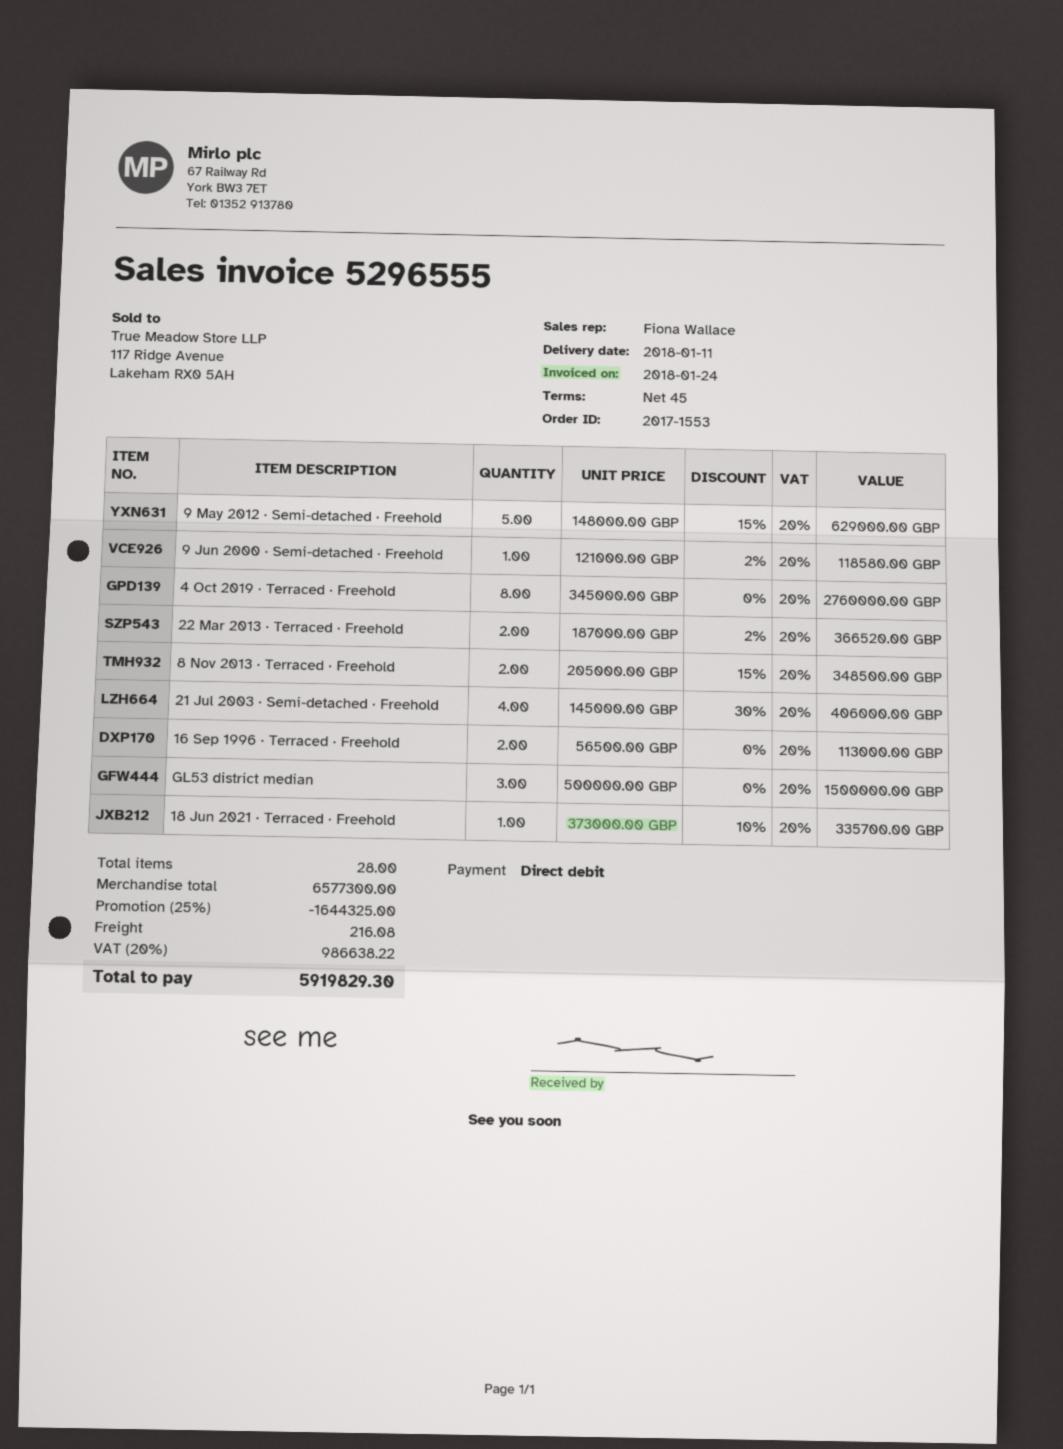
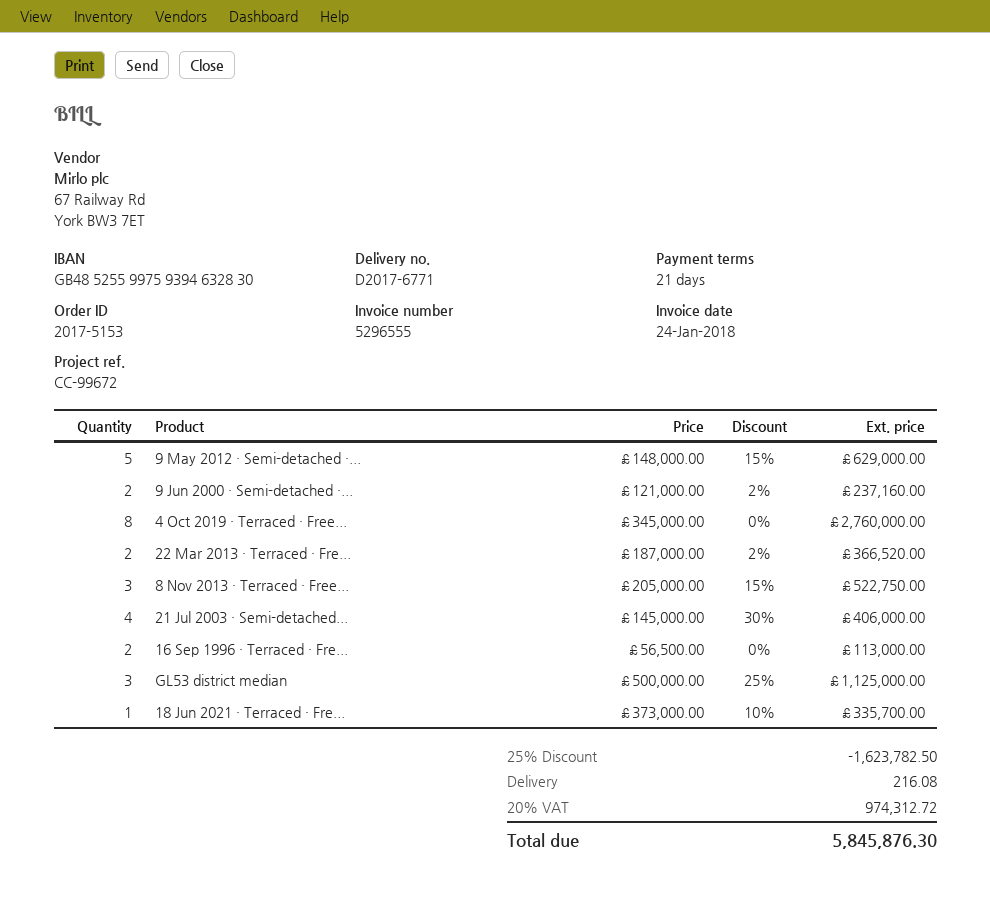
order number: 2017-1553 -> 2017-5153
payment terms: 45 days -> 21 days
9 Jun 2000 · Semi-detached · Freehold: 1 x 121000.00 - 2% = 118580.00 -> 2 x 121000.00 - 2% = 237160.00
8 Nov 2013 · Terraced · Freehold: 2 x 205000.00 - 15% = 348500.00 -> 3 x 205000.00 - 15% = 522750.00
GL53 district median: 3 x 500000.00 = 1500000.00 -> 3 x 500000.00 - 25% = 1125000.00
discount: 25% = 1644325.00 -> 25% = 1623782.50
tax: 20% = 986638.22 -> 20% = 974312.72
total: 5919829.30 -> 5845876.30

